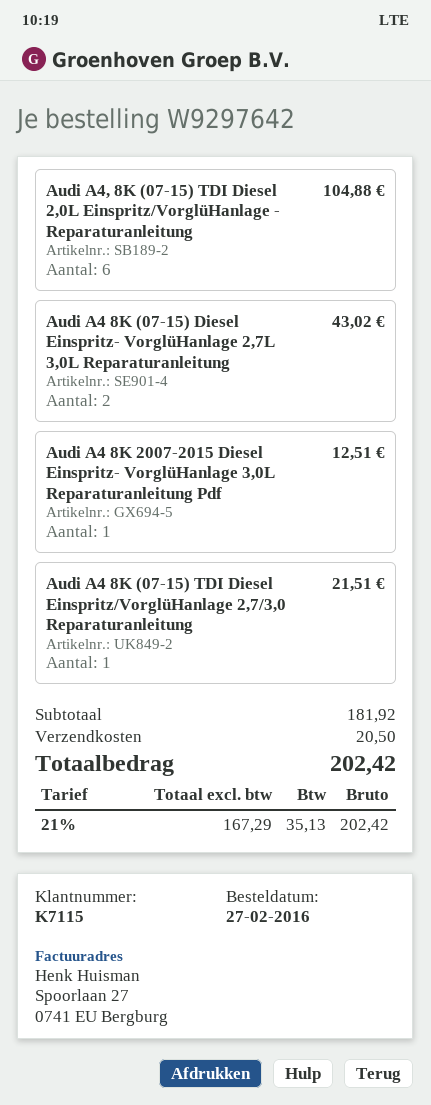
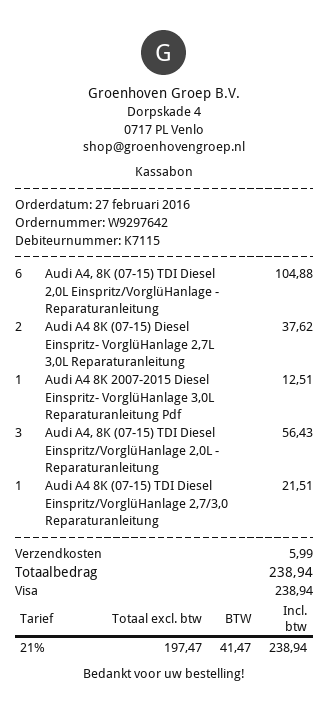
Audi A4 8K (07-15) Diesel Einspritz- VorglüHanlage 2,7L 3,0L Reparaturanleitung: 2 for 43.02 -> 2 for 37.62
Audi A4, 8K (07-15) TDI Diesel Einspritz/VorglüHanlage 2,0L - Reparaturanleitung: none -> 3 for 56.43
shipping: 20.50 -> 5.99
net: 167.29 -> 197.47
tax: 21% = 35.13 -> 21% = 41.47
total: 202.42 -> 238.94

